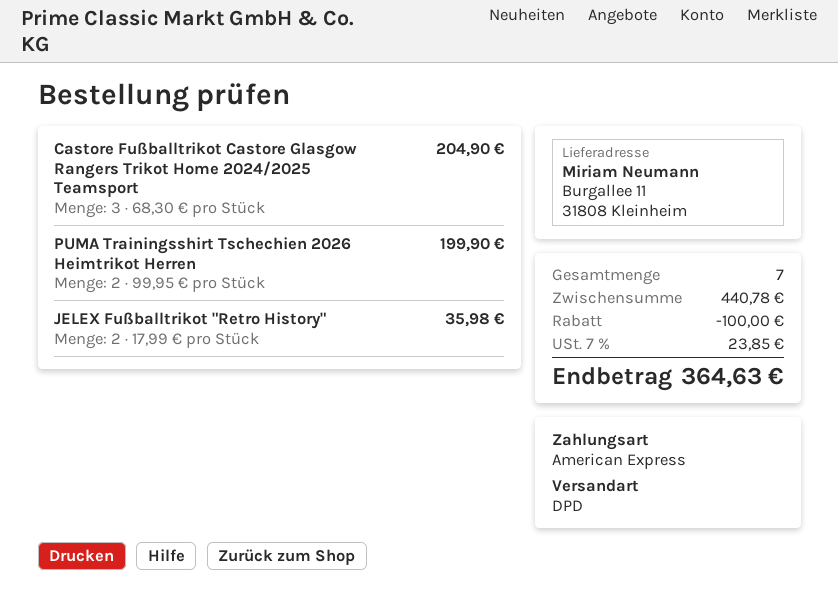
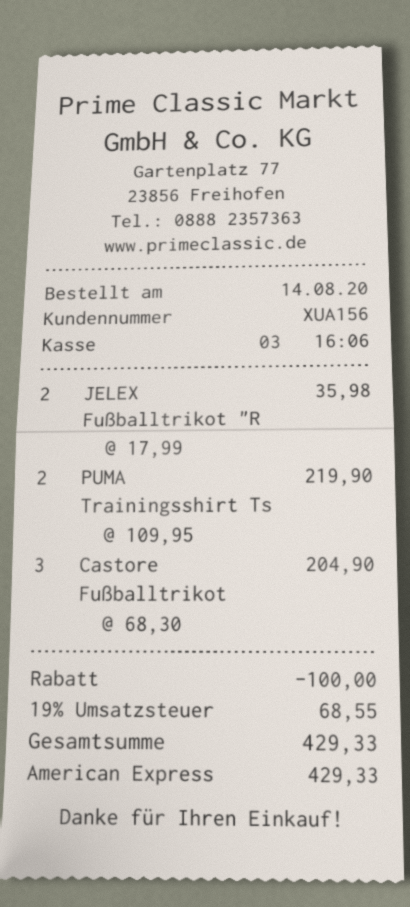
PUMA Trainingsshirt Tschechien 2026 Heimtrikot Herren: 2 x 99.95 = 199.90 -> 2 x 109.95 = 219.90
tax: 7% = 23.85 -> 19% = 68.55
total: 364.63 -> 429.33

